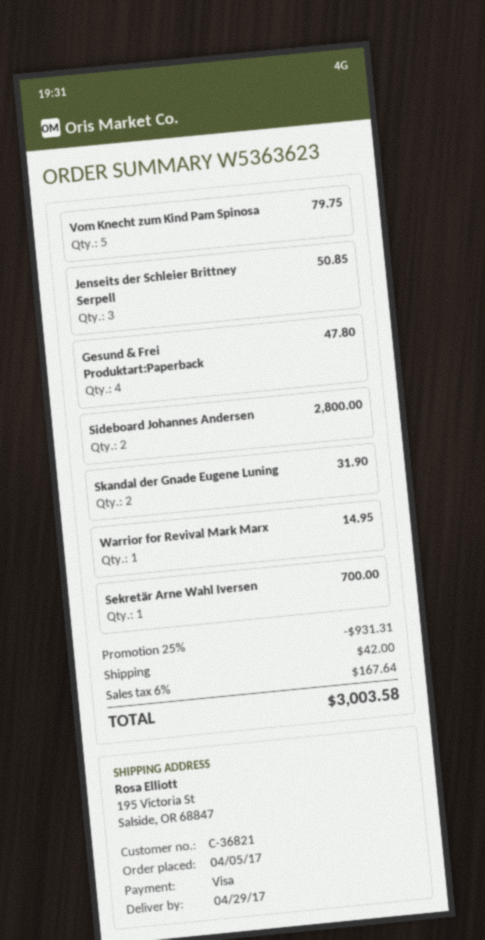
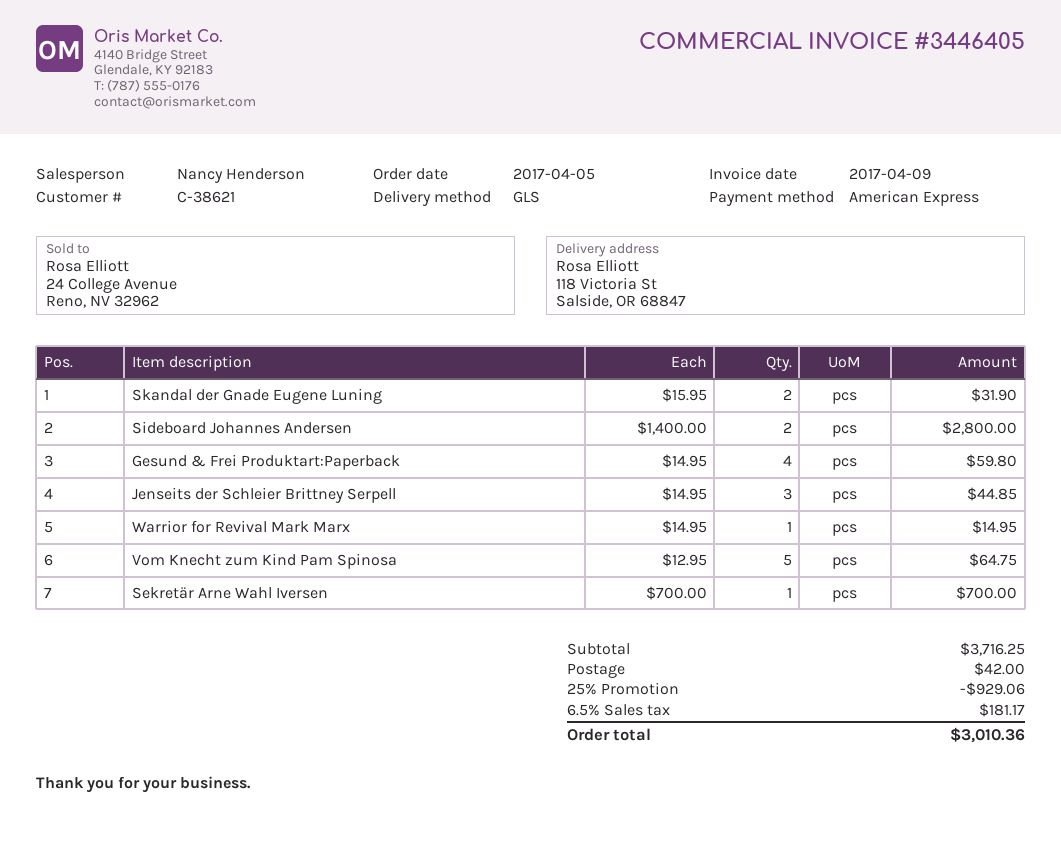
customer number: C-36821 -> C-38621
payment method: Visa -> American Express
ship to: 195 Victoria St, Salside, OR 68847 -> 118 Victoria St, Salside, OR 68847
Vom Knecht zum Kind Pam Spinosa: 5 for 79.75 -> 5 for 64.75
Jenseits der Schleier Brittney Serpell: 3 for 50.85 -> 3 for 44.85
Gesund & Frei Produktart:Paperback: 4 for 47.80 -> 4 for 59.80
discount: 25% = 931.31 -> 25% = 929.06
tax: 6% = 167.64 -> 6.5% = 181.17
total: 3003.58 -> 3010.36

